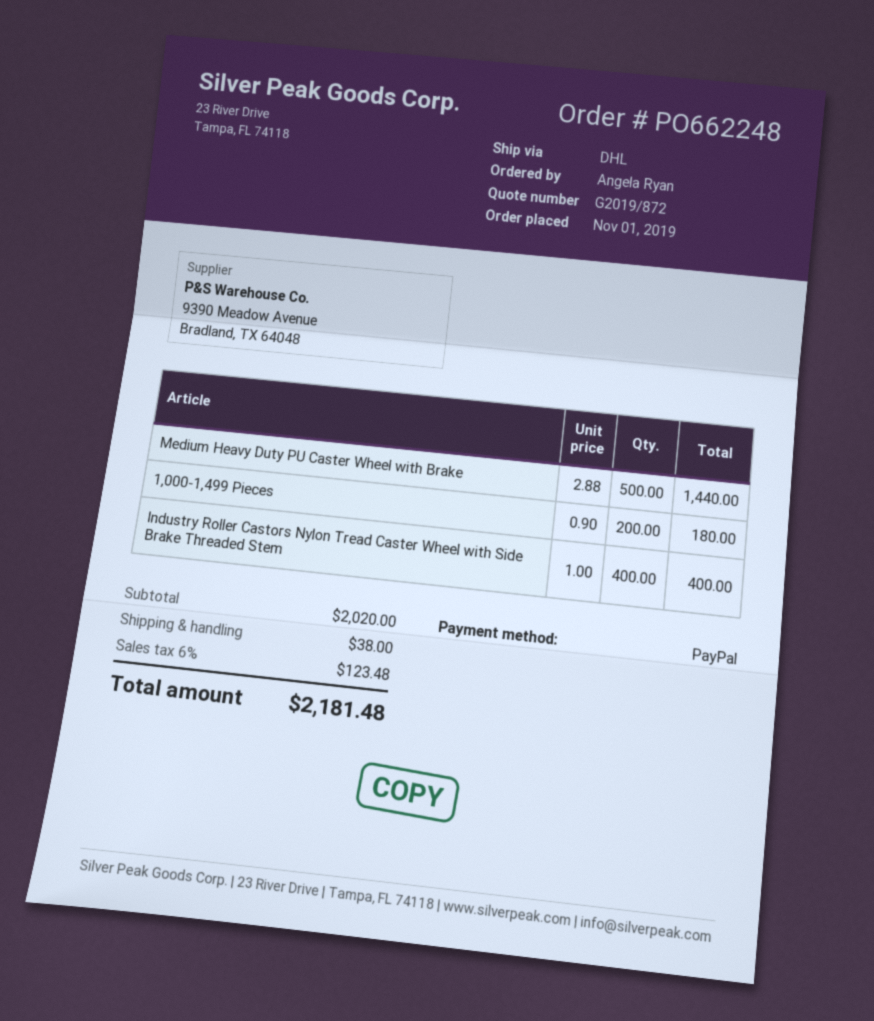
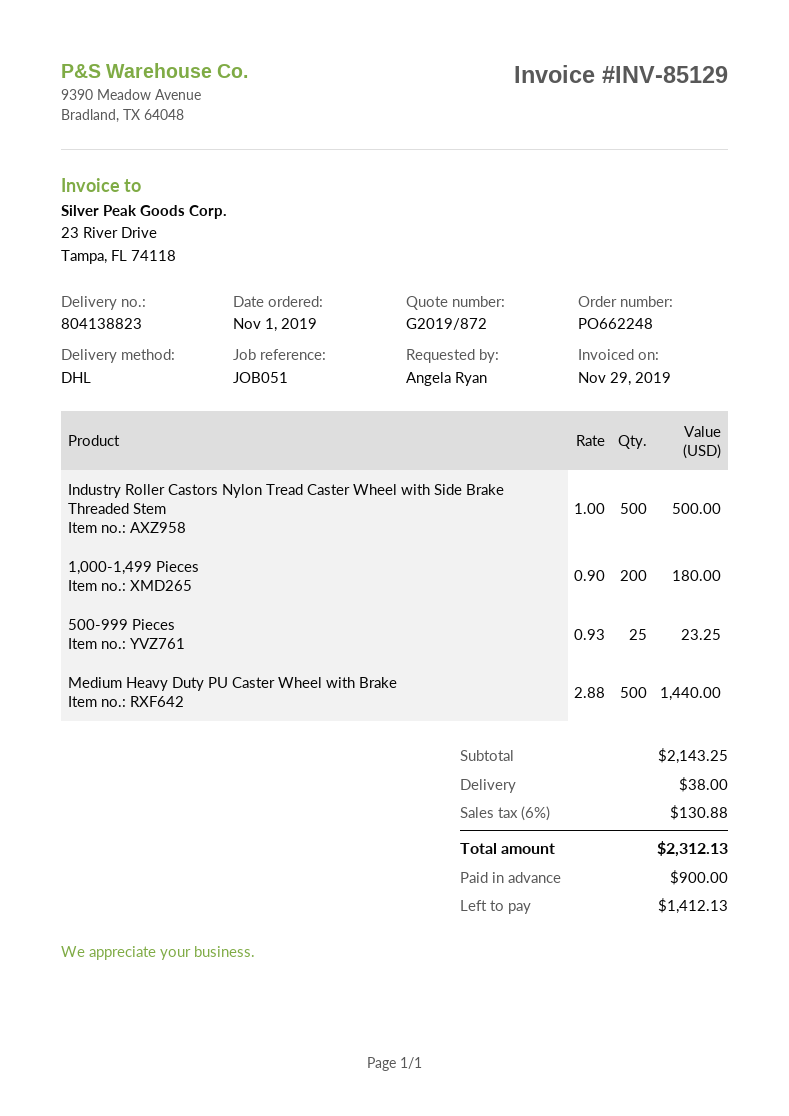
Industry Roller Castors Nylon Tread Caster Wheel with Side Brake Threaded Stem: 400 x 1.00 = 400.00 -> 500 x 1.00 = 500.00
500-999 Pieces: none -> 25 x 0.93 = 23.25
subtotal: 2020.00 -> 2143.25
tax: 6% = 123.48 -> 6% = 130.88
total: 2181.48 -> 2312.13

